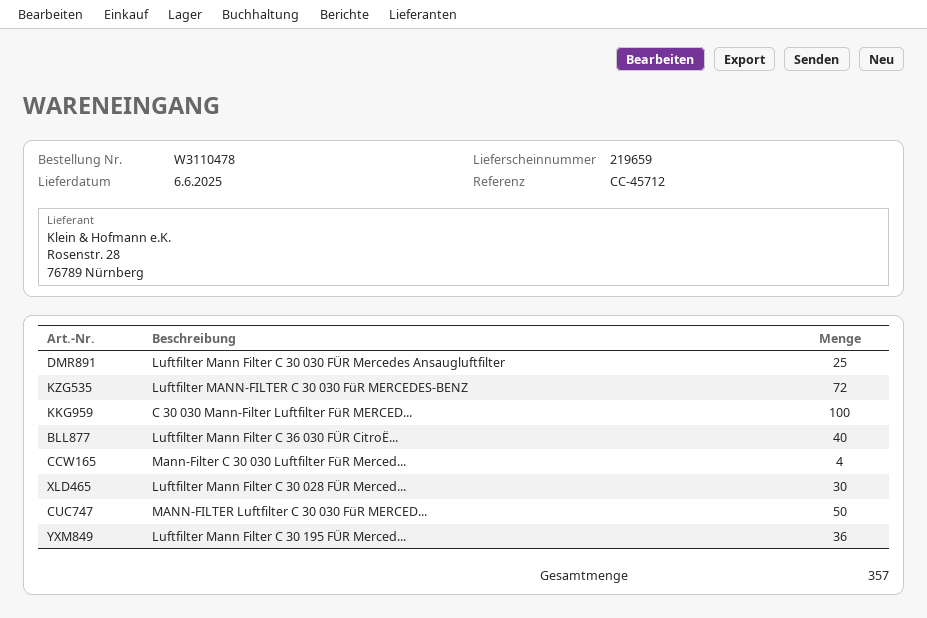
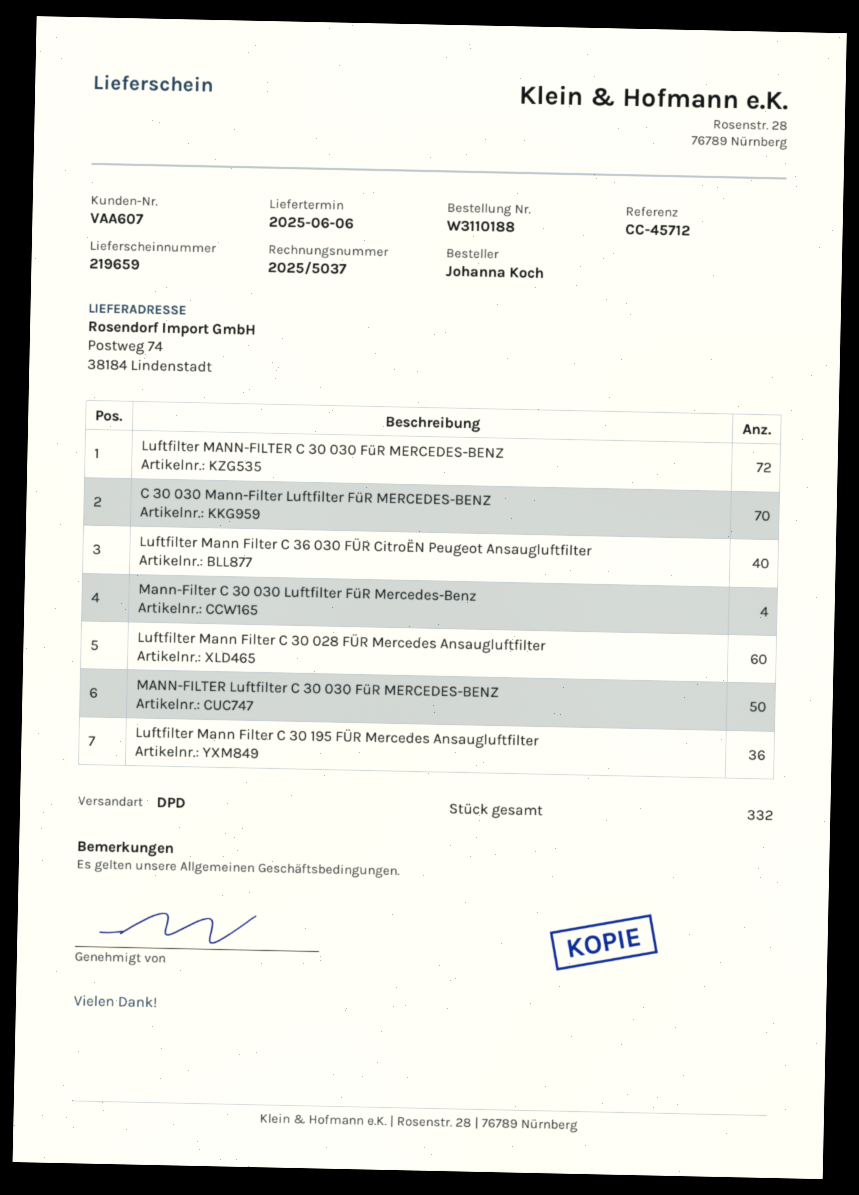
order number: W3110478 -> W3110188
Luftfilter Mann Filter C 30 030 FÜR Mercedes Ansaugluftfilter: 25 -> none
C 30 030 Mann-Filter Luftfilter FüR MERCED...: 100 -> 70
Luftfilter Mann Filter C 30 028 FÜR Merced...: 30 -> 60
total quantity: 357 -> 332

